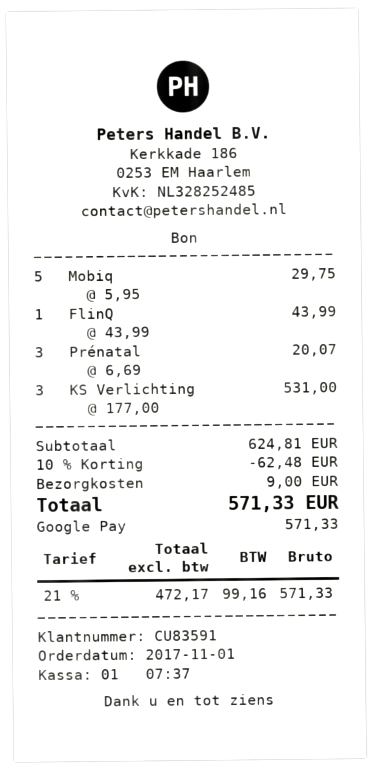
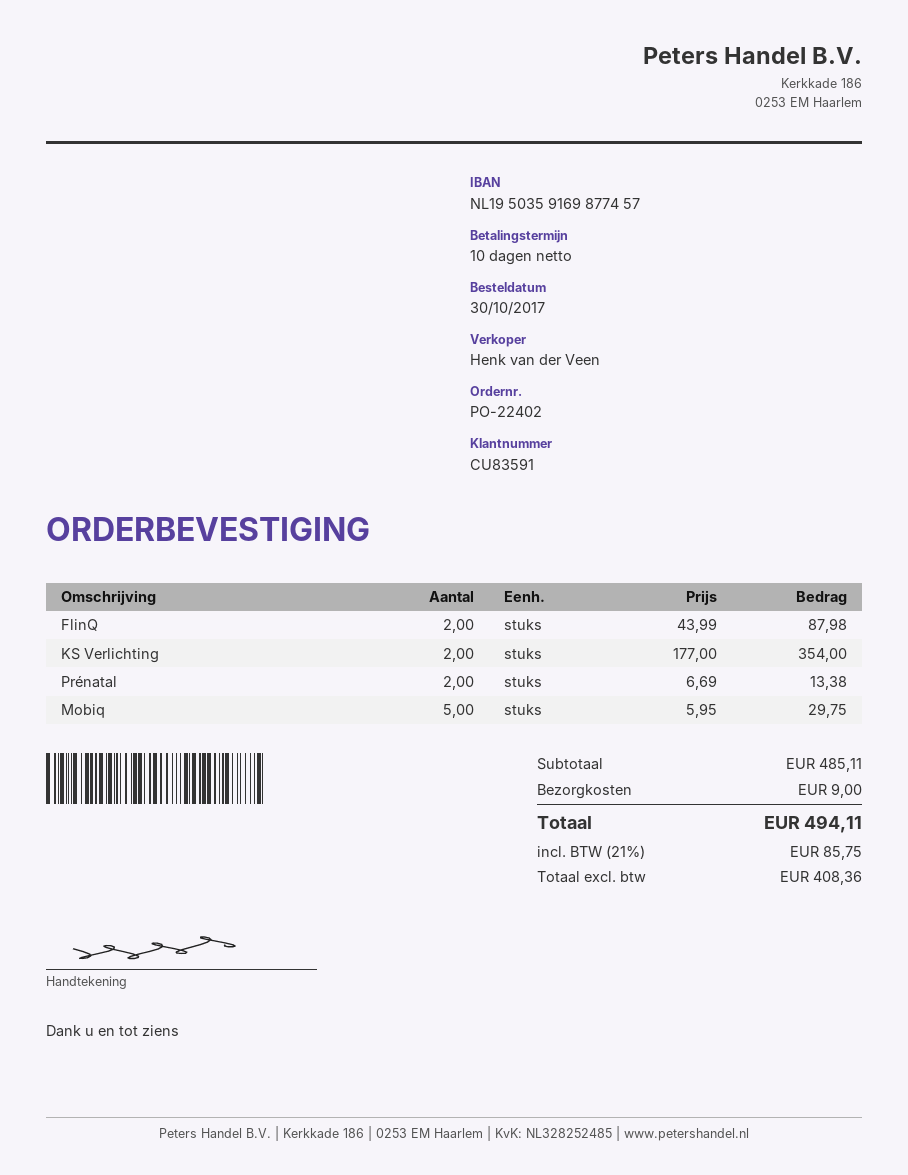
order date: 2017-11-01 -> 2017-10-30
FlinQ: 1 x 43.99 = 43.99 -> 2 x 43.99 = 87.98
Prénatal: 3 x 6.69 = 20.07 -> 2 x 6.69 = 13.38
KS Verlichting: 3 x 177.00 = 531.00 -> 2 x 177.00 = 354.00
subtotal: 624.81 -> 485.11
discount: 10% = 62.48 -> none
net: 472.17 -> 408.36
tax: 21% = 99.16 -> 21% = 85.75
total: 571.33 -> 494.11

